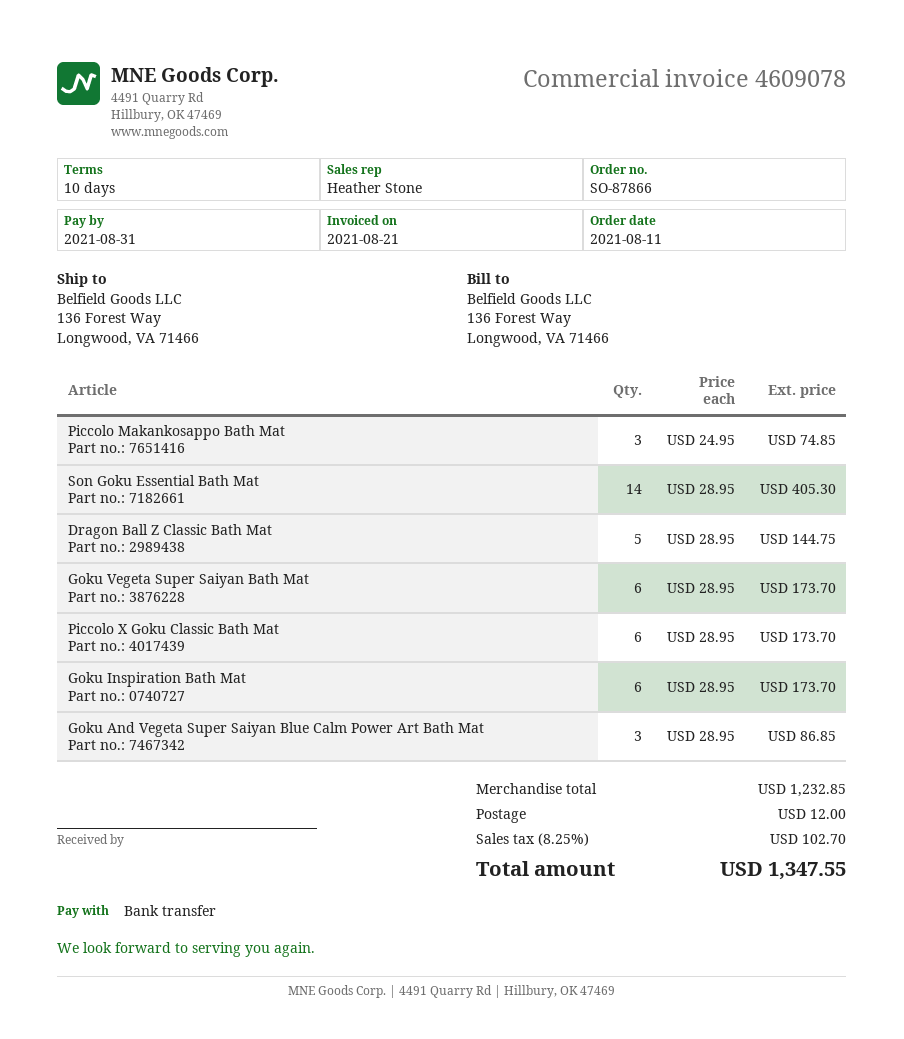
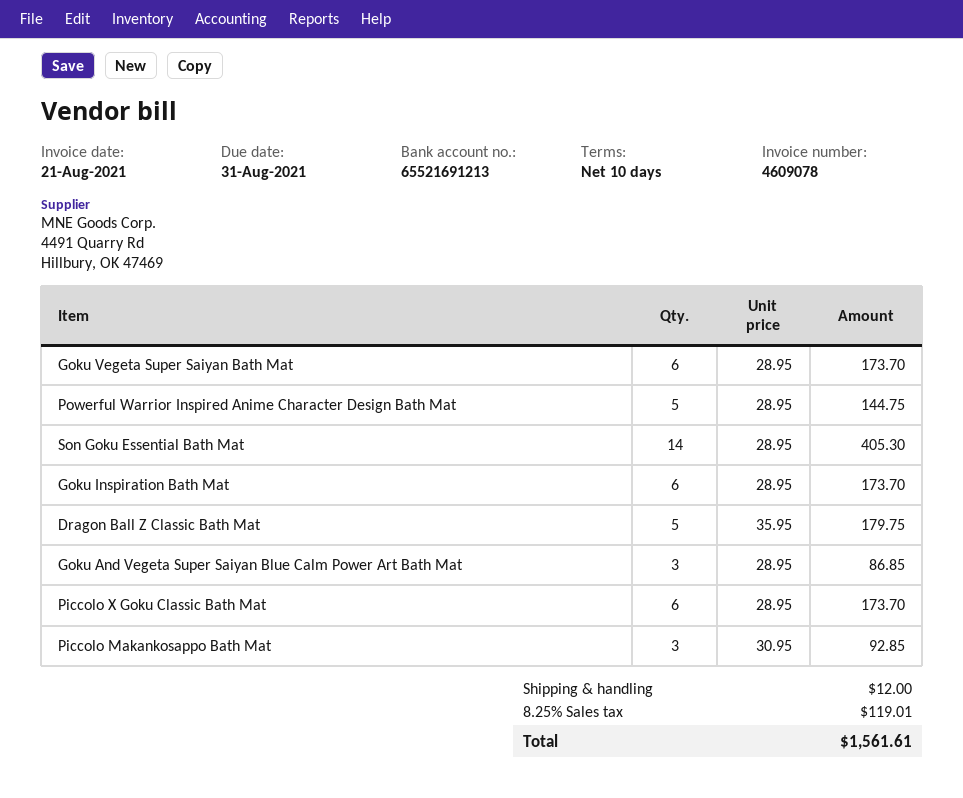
Piccolo Makankosappo Bath Mat: 3 x 24.95 = 74.85 -> 3 x 30.95 = 92.85
Dragon Ball Z Classic Bath Mat: 5 x 28.95 = 144.75 -> 5 x 35.95 = 179.75
Powerful Warrior Inspired Anime Character Design Bath Mat: none -> 5 x 28.95 = 144.75
tax: 8.25% = 102.70 -> 8.25% = 119.01
total: 1347.55 -> 1561.61

